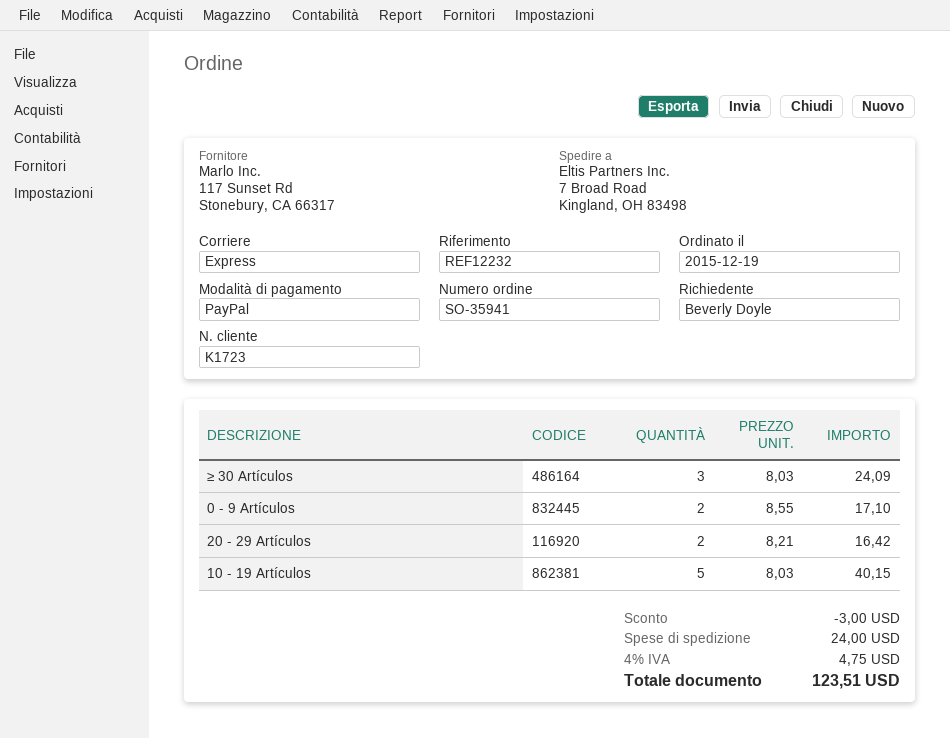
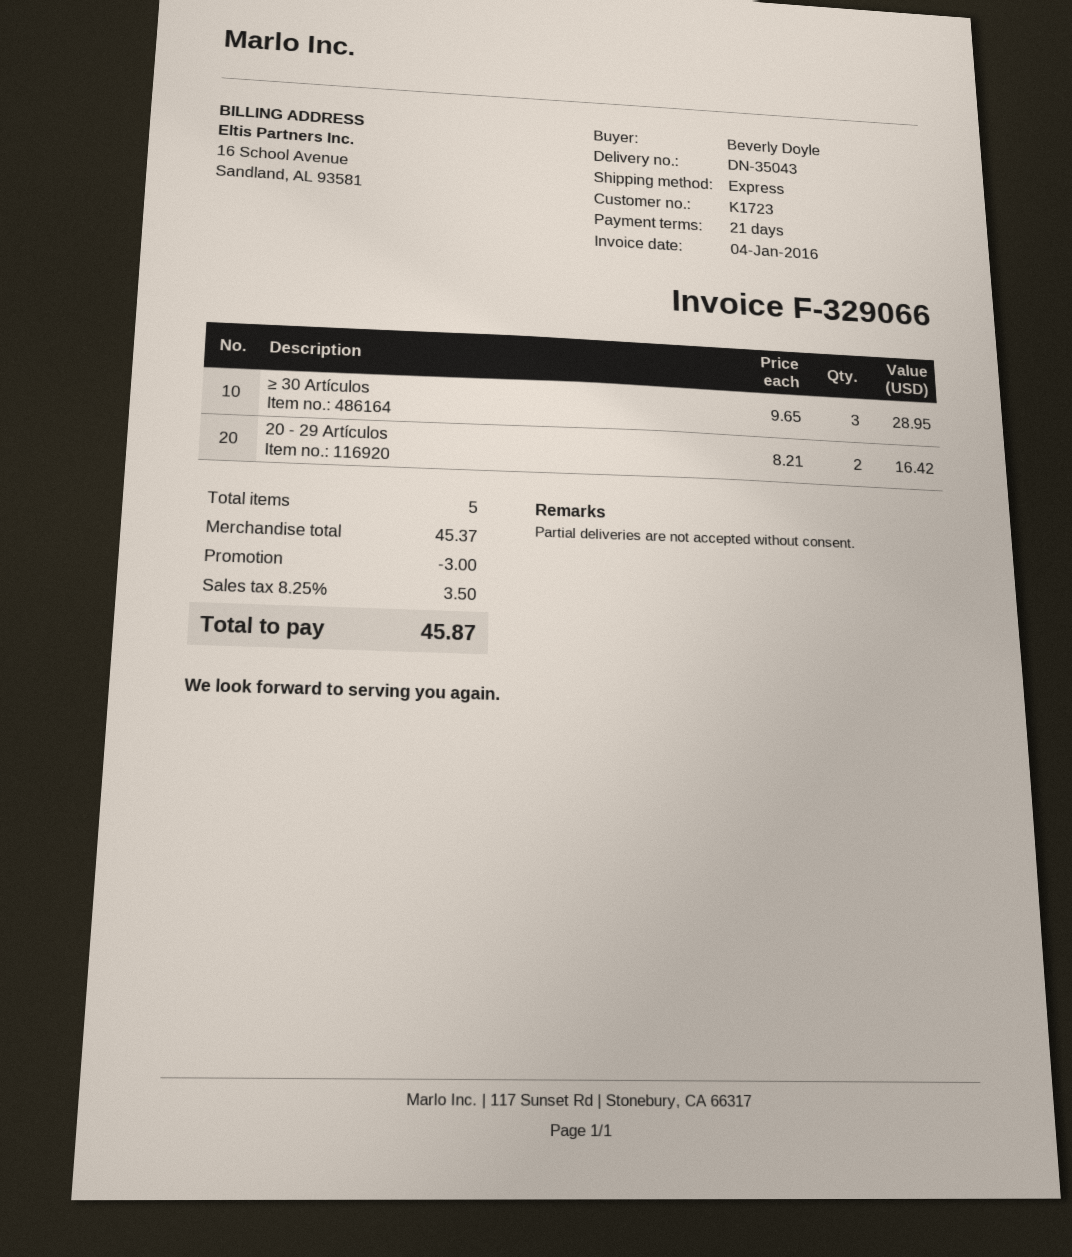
≥ 30 Artículos: 3 x 8.03 = 24.09 -> 3 x 9.65 = 28.95
0 - 9 Artículos: 2 x 8.55 = 17.10 -> none
10 - 19 Artículos: 5 x 8.03 = 40.15 -> none
shipping: 24.00 -> none
tax: 4% = 4.75 -> 8.25% = 3.50
total: 123.51 -> 45.87

